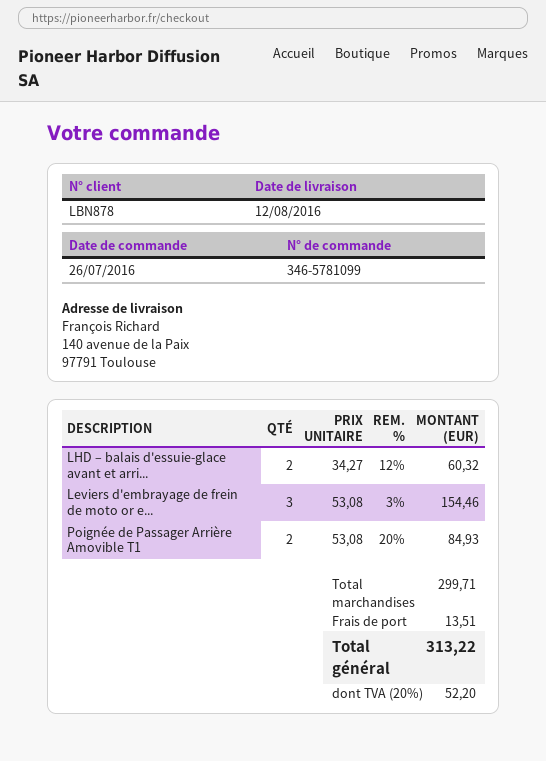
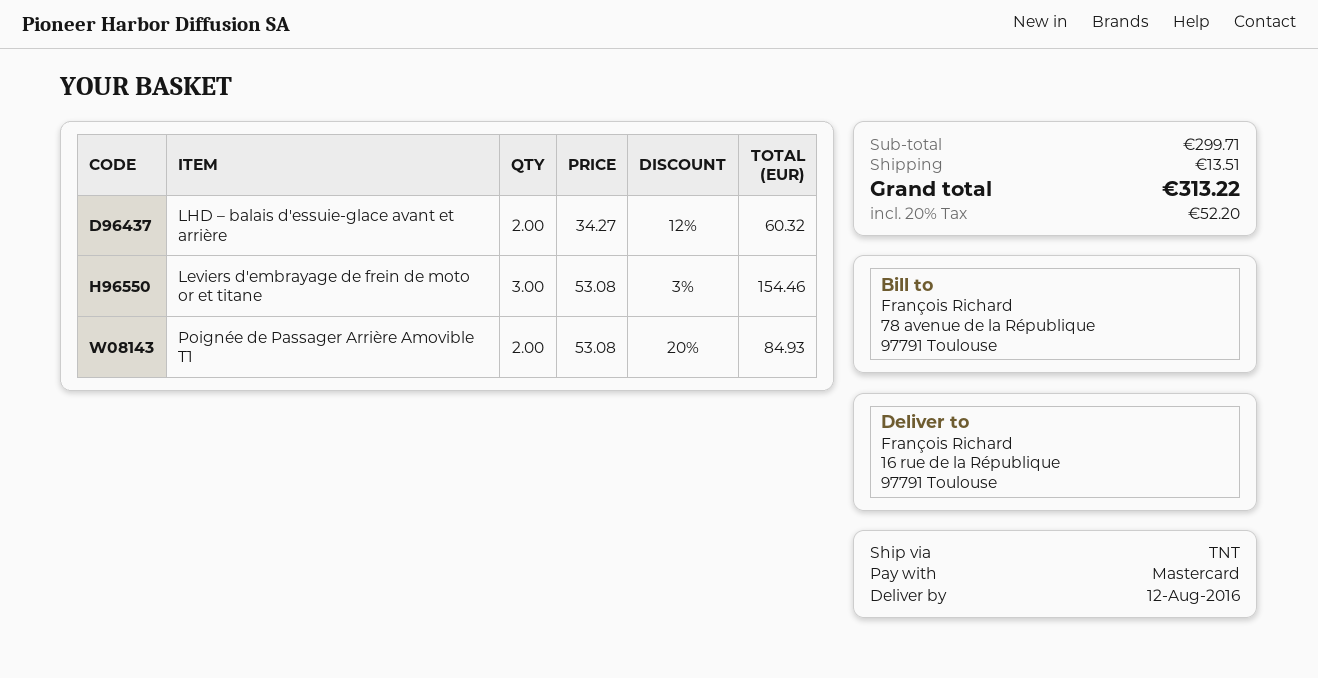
ship to: 140 avenue de la Paix, 97791 Toulouse -> 16 rue de la République, 97791 Toulouse

